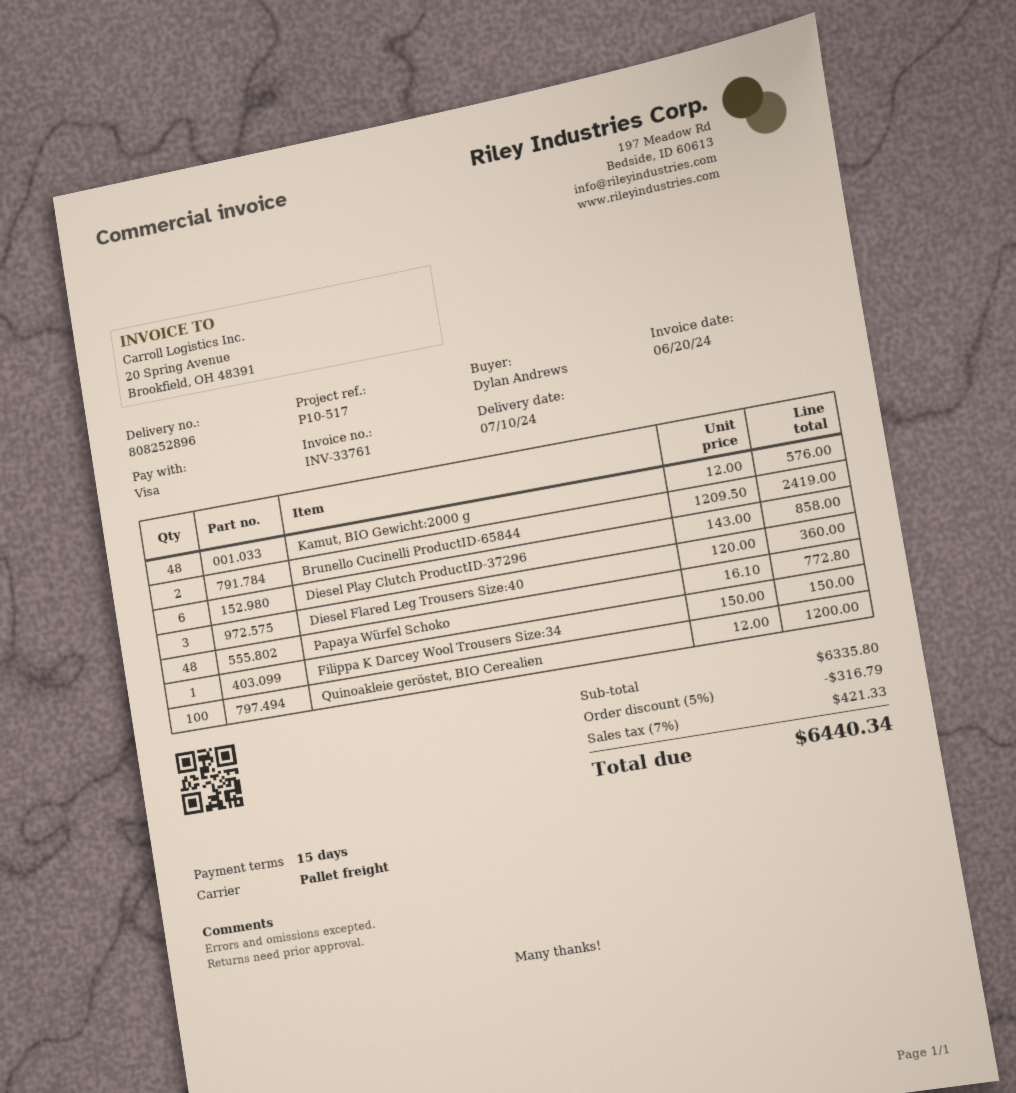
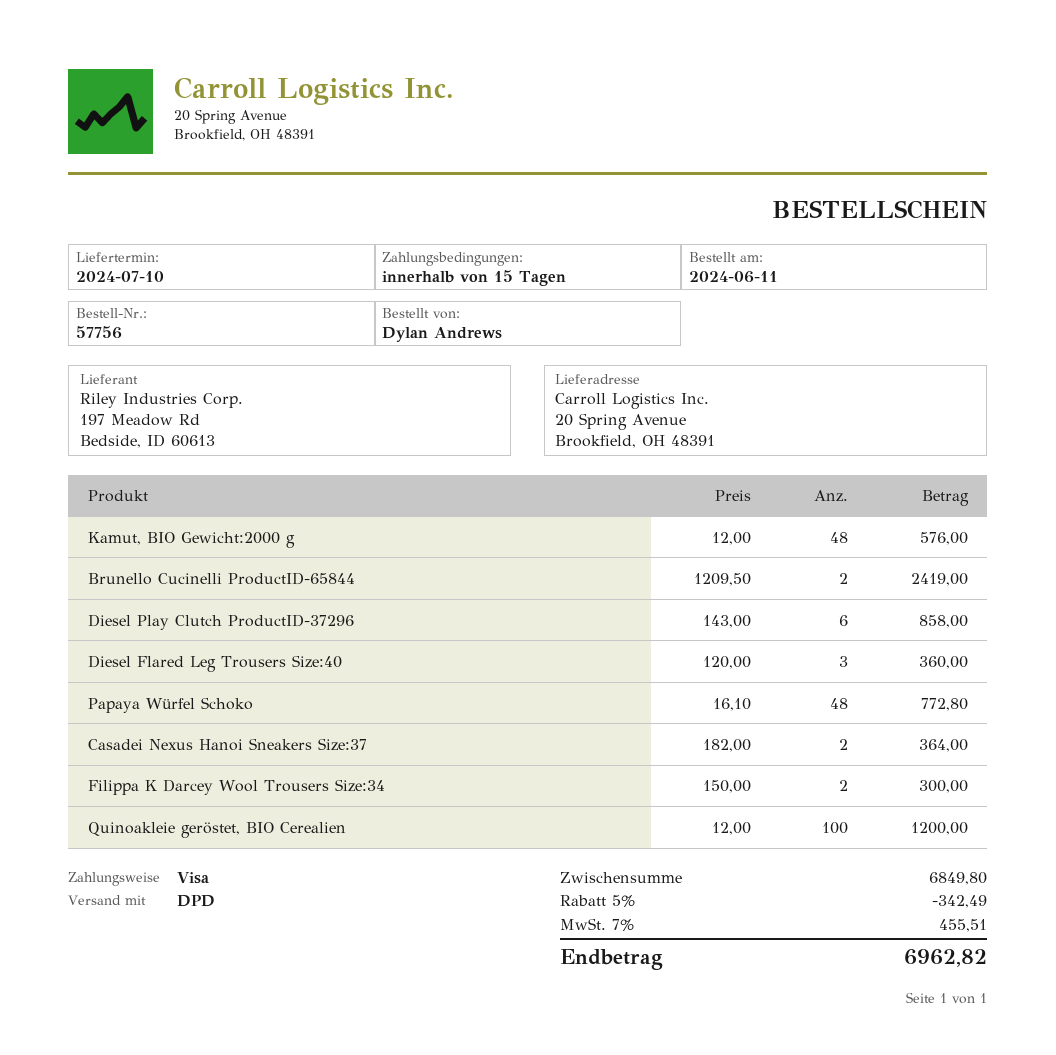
shipping method: pallet freight -> DPD
Filippa K Darcey Wool Trousers Size:34: 1 x 150.00 = 150.00 -> 2 x 150.00 = 300.00
Casadei Nexus Hanoi Sneakers Size:37: none -> 2 x 182.00 = 364.00
subtotal: 6335.80 -> 6849.80
discount: 5% = 316.79 -> 5% = 342.49
tax: 7% = 421.33 -> 7% = 455.51
total: 6440.34 -> 6962.82

